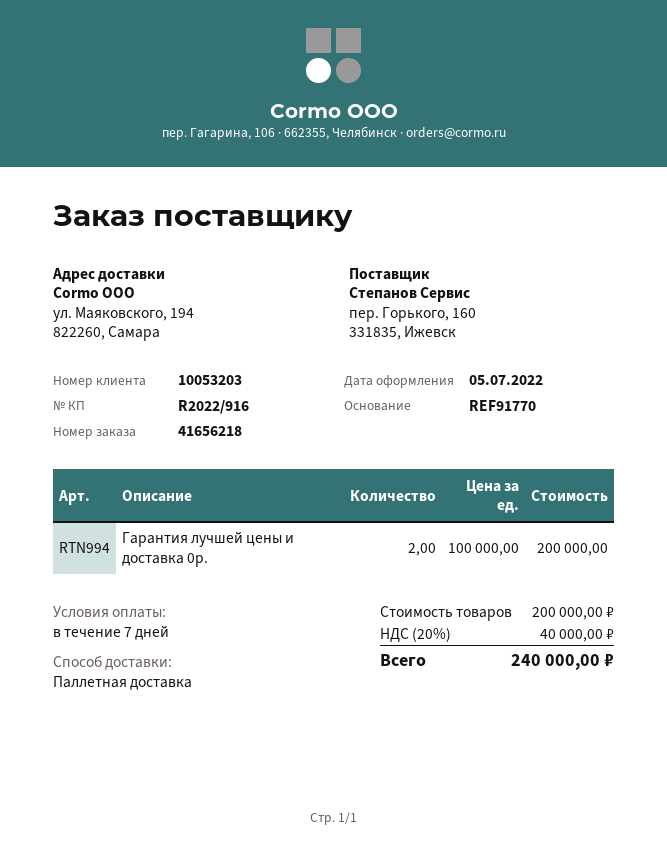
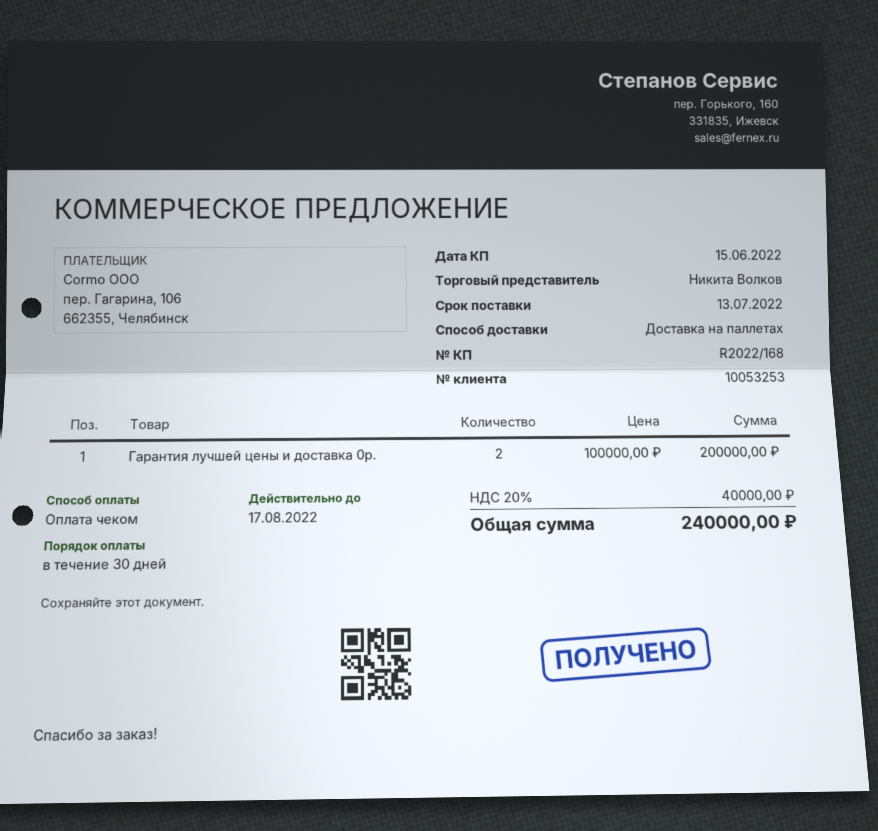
quote number: R2022/916 -> R2022/168
payment terms: 7 days -> 30 days
customer number: 10053203 -> 10053253

